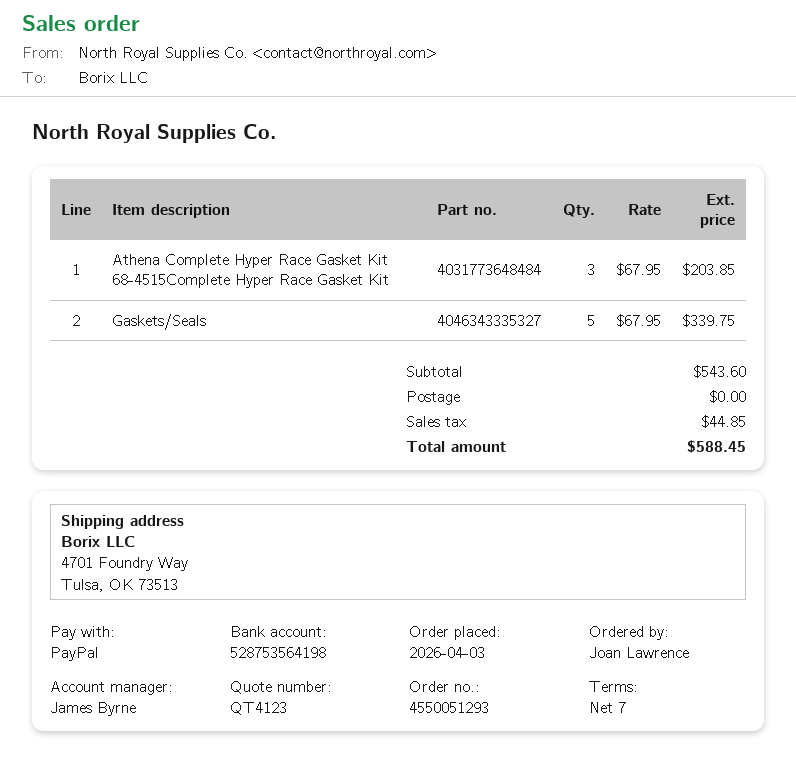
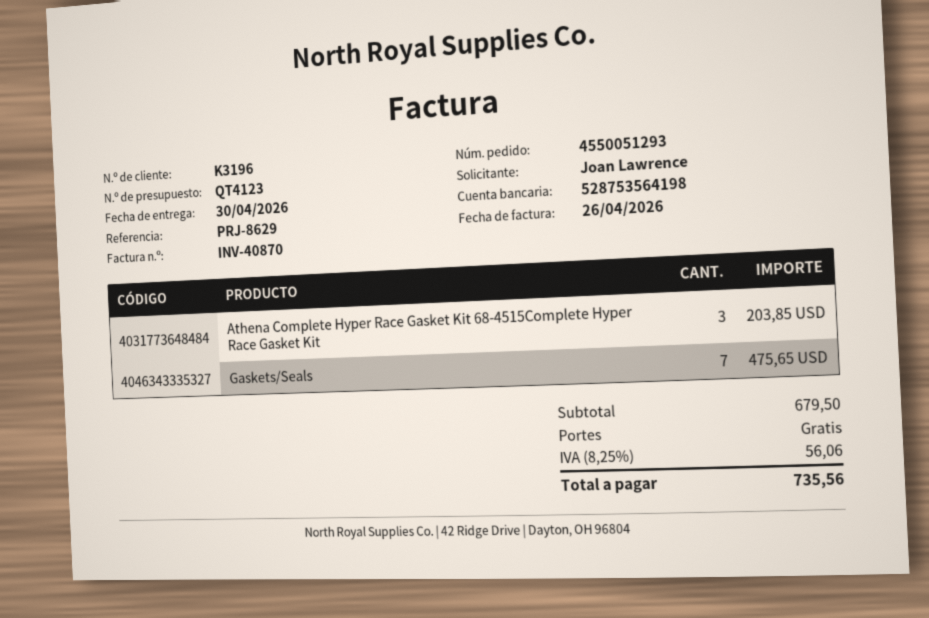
Gaskets/Seals: 5 for 339.75 -> 7 for 475.65
subtotal: 543.60 -> 679.50
tax: 44.85 -> 56.06
total: 588.45 -> 735.56

